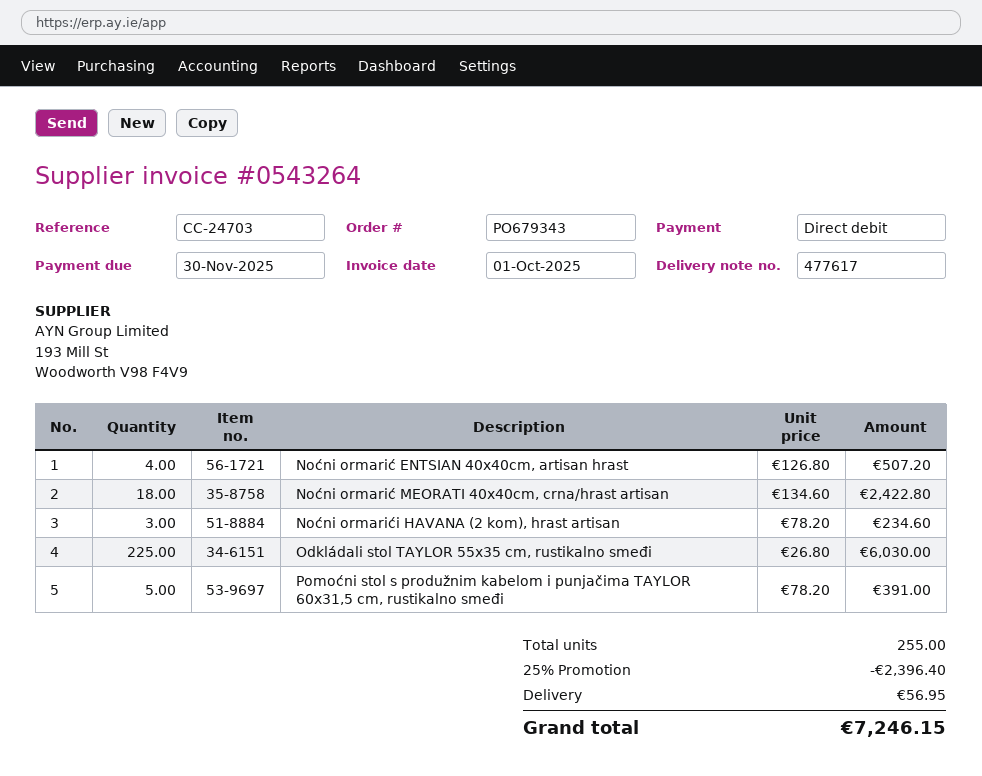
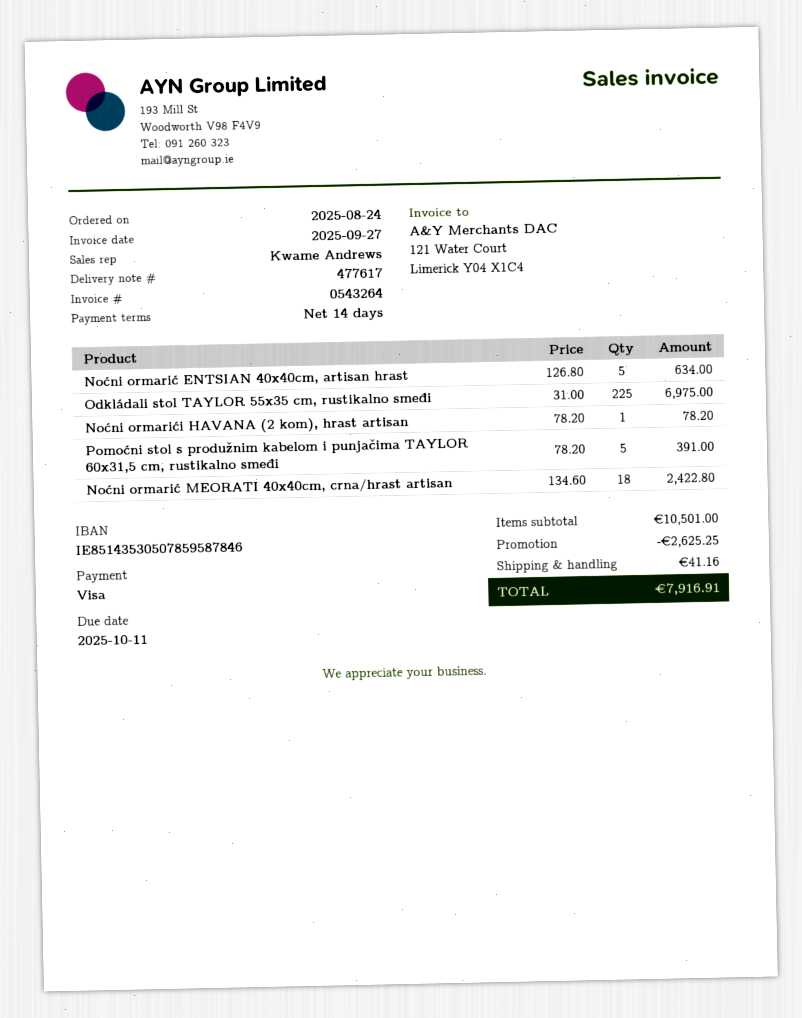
invoice date: 2025-10-01 -> 2025-09-27
due date: 2025-11-30 -> 2025-10-11
payment method: direct debit -> Visa
Noćni ormarić ENTSIAN 40x40cm, artisan hrast: 4 x 126.80 = 507.20 -> 5 x 126.80 = 634.00
Noćni ormarići HAVANA (2 kom), hrast artisan: 3 x 78.20 = 234.60 -> 1 x 78.20 = 78.20
Odkládali stol TAYLOR 55x35 cm, rustikalno smeđi: 225 x 26.80 = 6030.00 -> 225 x 31.00 = 6975.00
discount: 2396.40 -> 2625.25
shipping: 56.95 -> 41.16
total: 7246.15 -> 7916.91

